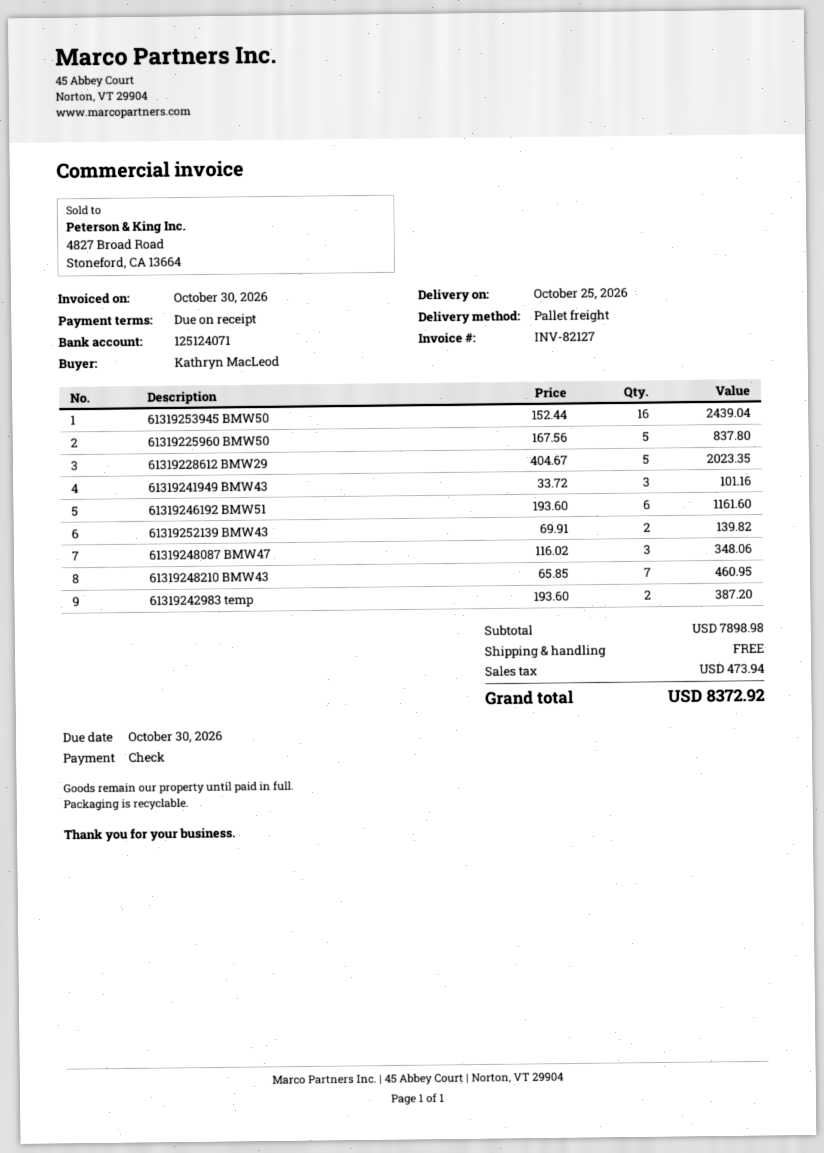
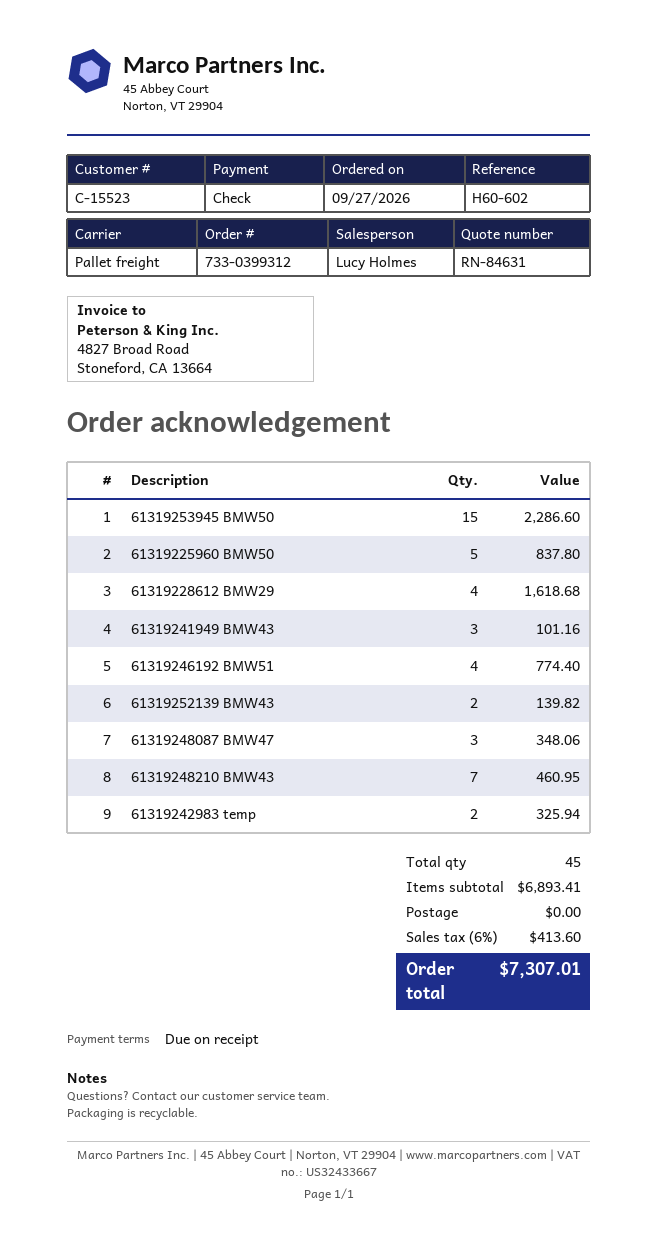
61319253945 BMW50: 16 for 2439.04 -> 15 for 2286.60
61319228612 BMW29: 5 for 2023.35 -> 4 for 1618.68
61319246192 BMW51: 6 for 1161.60 -> 4 for 774.40
61319242983 temp: 2 for 387.20 -> 2 for 325.94
subtotal: 7898.98 -> 6893.41
tax: 473.94 -> 413.60
total: 8372.92 -> 7307.01

